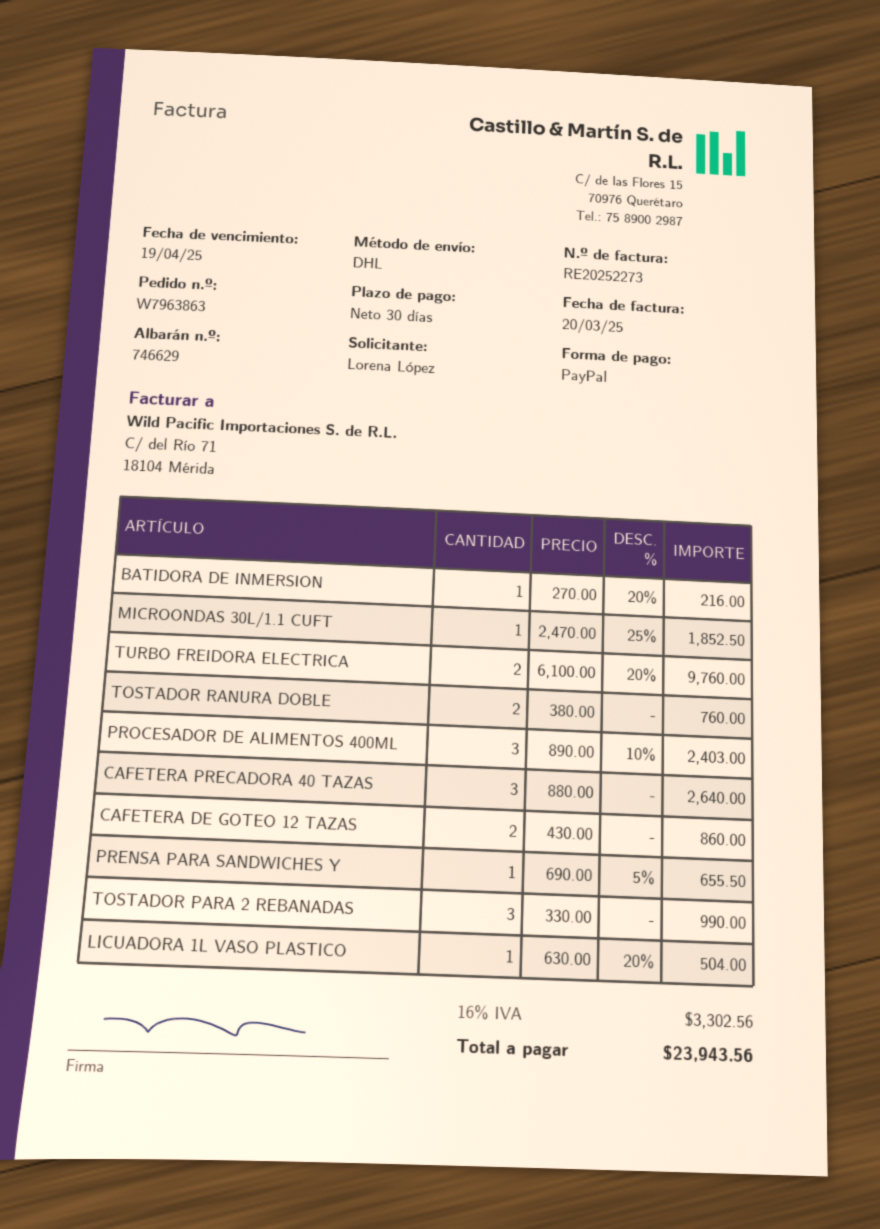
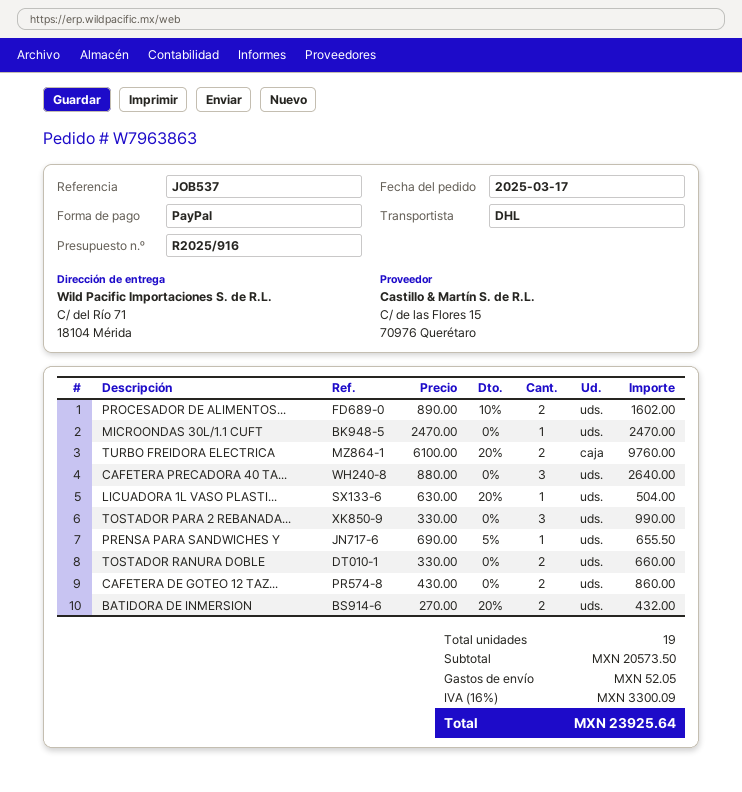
BATIDORA DE INMERSION: 1 x 270.00 - 20% = 216.00 -> 2 x 270.00 - 20% = 432.00
MICROONDAS 30L/1.1 CUFT: 1 x 2470.00 - 25% = 1852.50 -> 1 x 2470.00 = 2470.00
TOSTADOR RANURA DOBLE: 2 x 380.00 = 760.00 -> 2 x 330.00 = 660.00
PROCESADOR DE ALIMENTOS 400ML: 3 x 890.00 - 10% = 2403.00 -> 2 x 890.00 - 10% = 1602.00
shipping: none -> 52.05
tax: 16% = 3302.56 -> 16% = 3300.09
total: 23943.56 -> 23925.64

